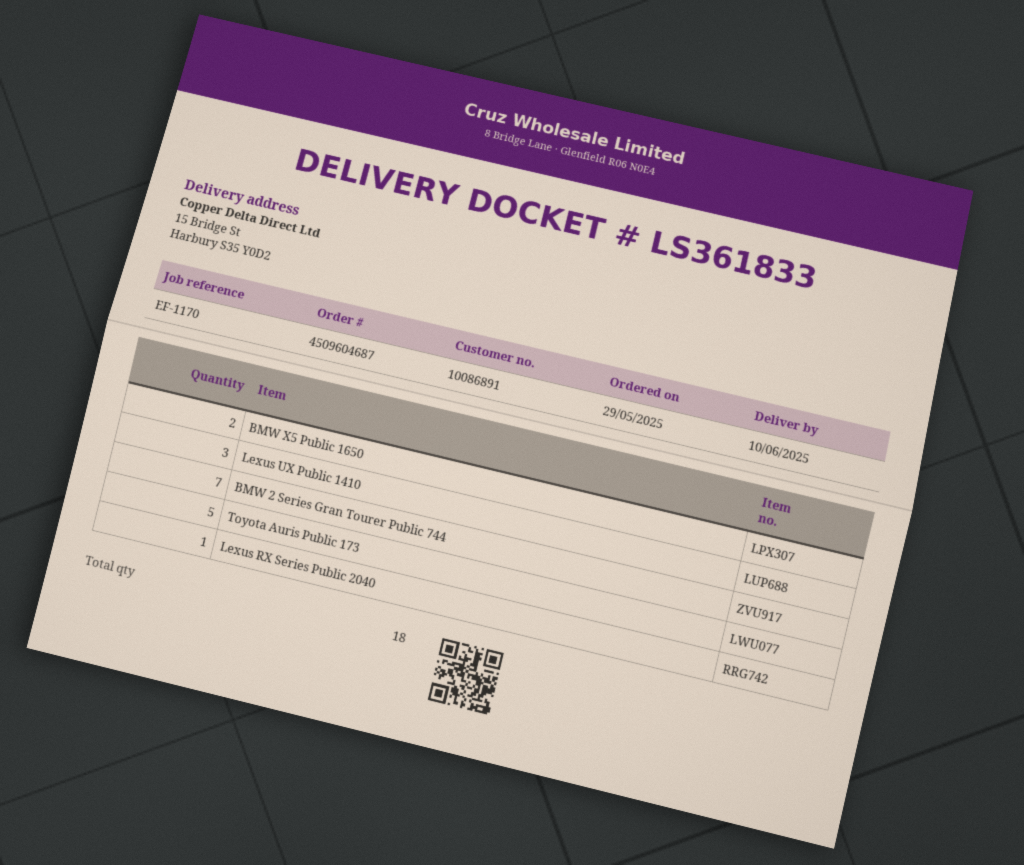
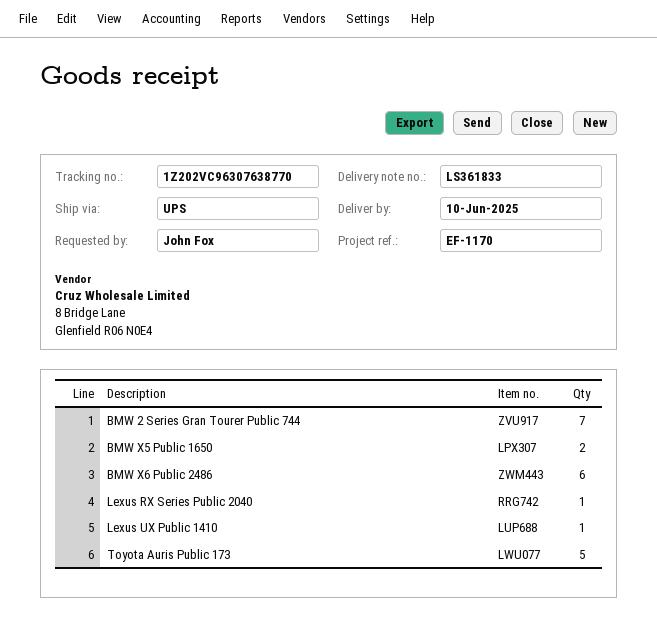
Lexus UX Public 1410: 3 -> 1
BMW X6 Public 2486: none -> 6

